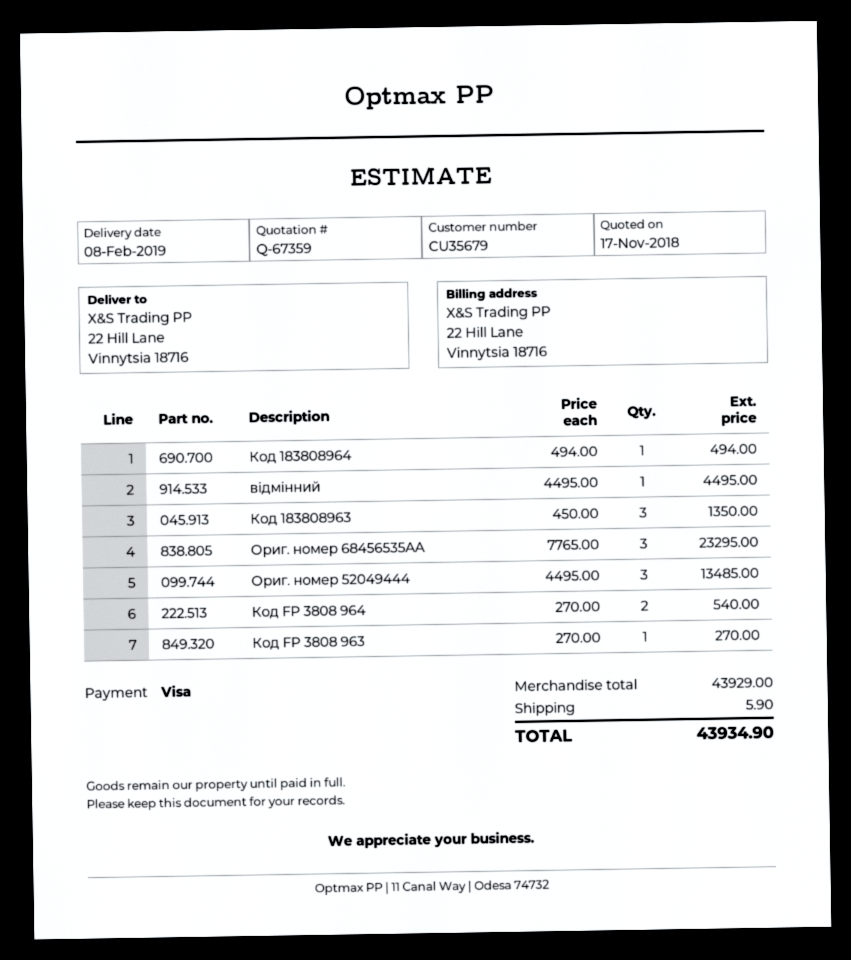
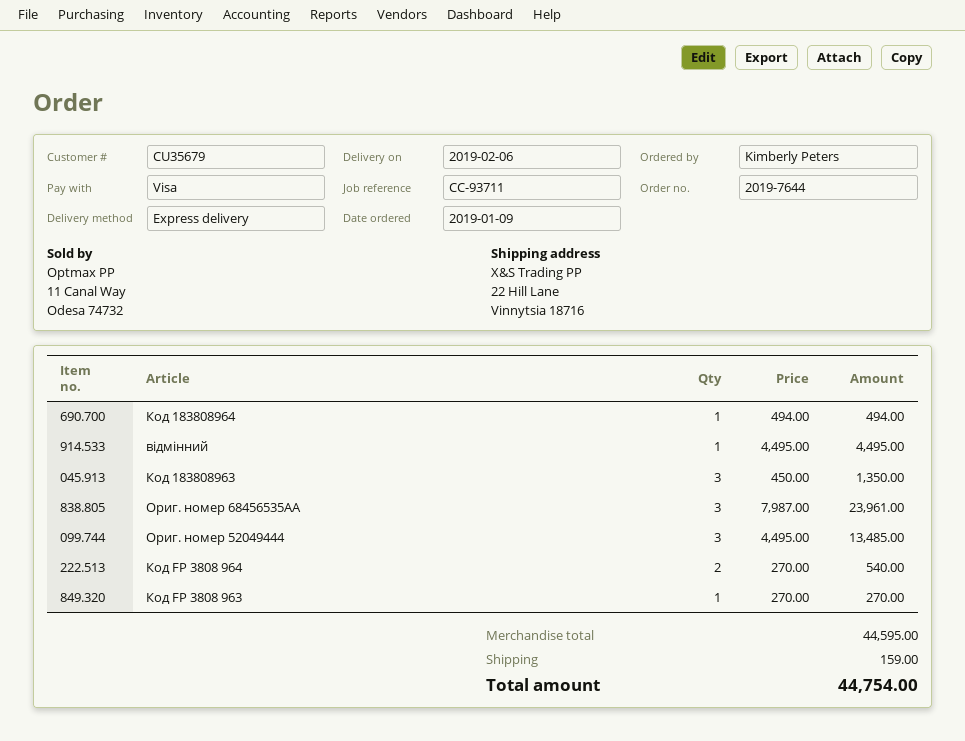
delivery date: 2019-02-08 -> 2019-02-06
Ориг. номер 68456535AA: 3 x 7765.00 = 23295.00 -> 3 x 7987.00 = 23961.00
subtotal: 43929.00 -> 44595.00
shipping: 5.90 -> 159.00
total: 43934.90 -> 44754.00

